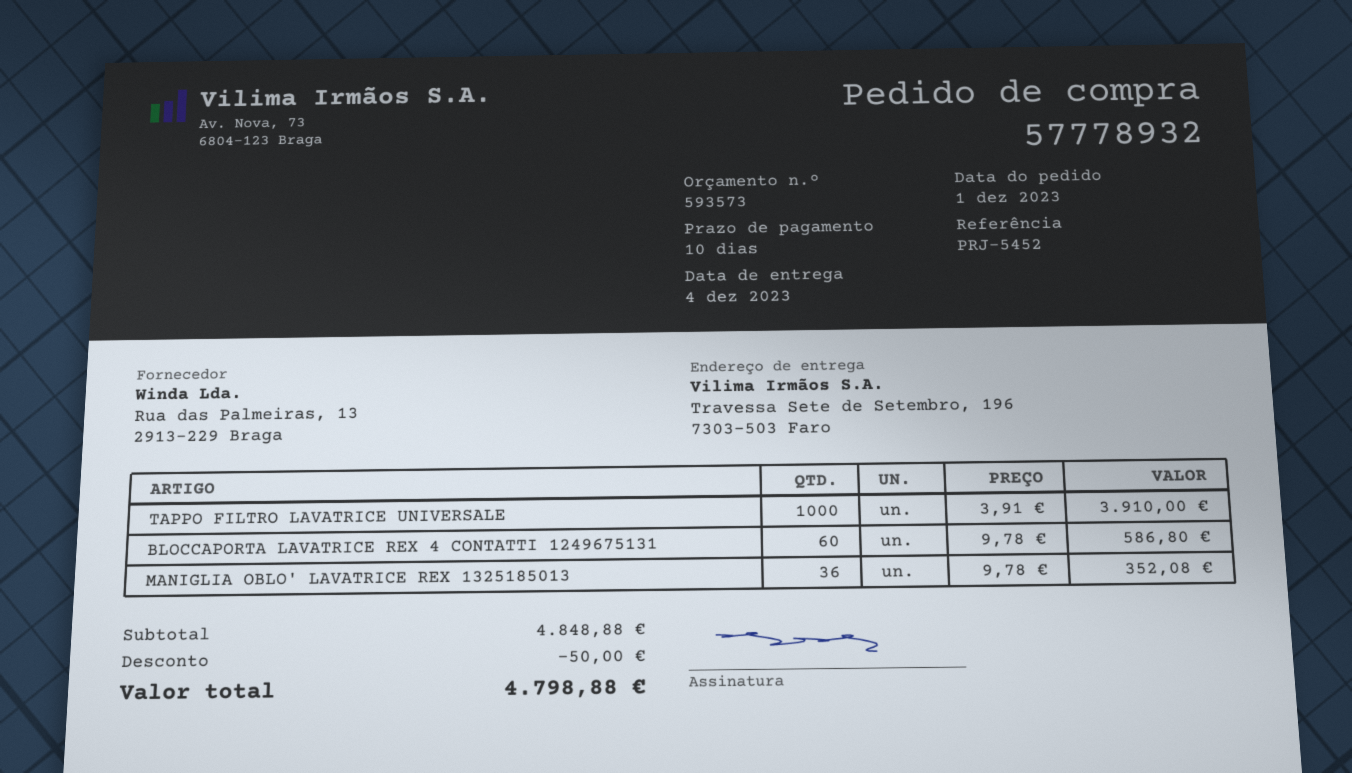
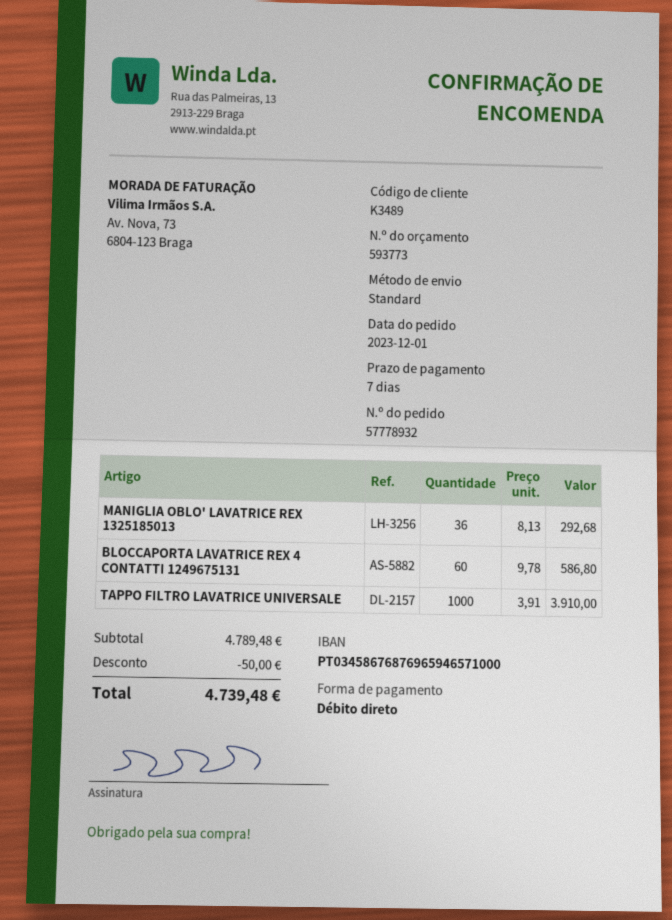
quote number: 593573 -> 593773
payment terms: 10 days -> 7 days
MANIGLIA OBLO' LAVATRICE REX 1325185013: 36 x 9.78 = 352.08 -> 36 x 8.13 = 292.68
subtotal: 4848.88 -> 4789.48
total: 4798.88 -> 4739.48

